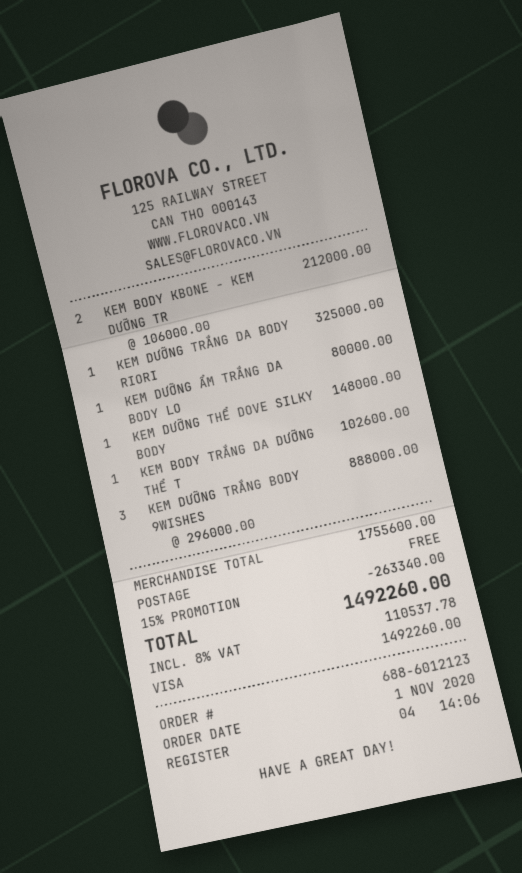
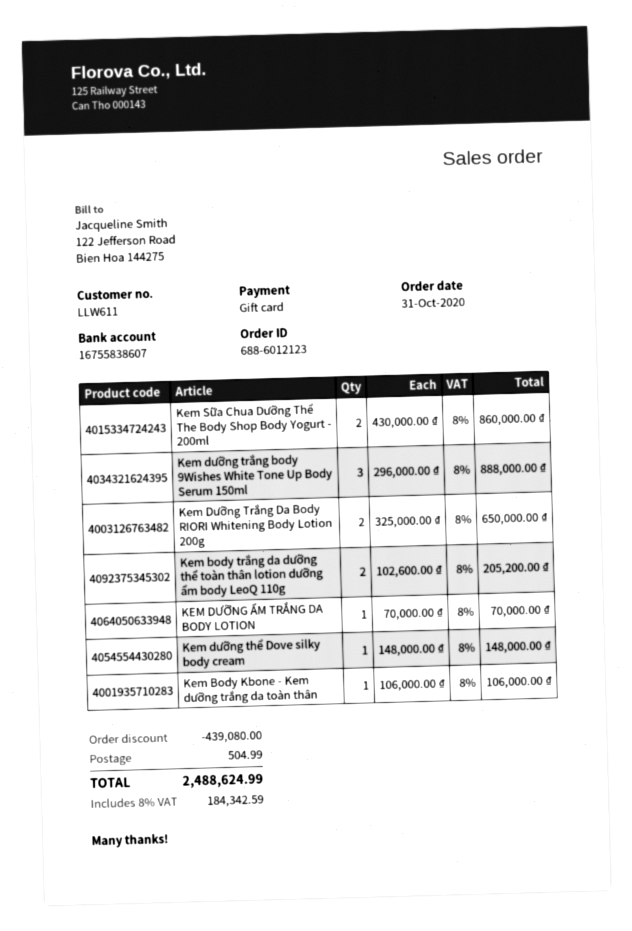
order date: 2020-11-01 -> 2020-10-31
payment method: Visa -> gift card
KEM BODY KBONE - KEM DƯỠNG TR: 2 x 106000.00 = 212000.00 -> 1 x 106000.00 = 106000.00
KEM DƯỠNG TRẮNG DA BODY RIORI: 1 x 325000.00 = 325000.00 -> 2 x 325000.00 = 650000.00
KEM DƯỠNG ẨM TRẮNG DA BODY LO: 1 x 80000.00 = 80000.00 -> 1 x 70000.00 = 70000.00
KEM BODY TRẮNG DA DƯỠNG THỂ T: 1 x 102600.00 = 102600.00 -> 2 x 102600.00 = 205200.00
Kem Sữa Chua Dưỡng Thể The Body Shop Body Yogurt - 200ml: none -> 2 x 430000.00 = 860000.00
discount: 263340.00 -> 439080.00
shipping: 0.00 -> 504.99
tax: 8% = 110537.78 -> 8% = 184342.59
total: 1492260.00 -> 2488624.99

